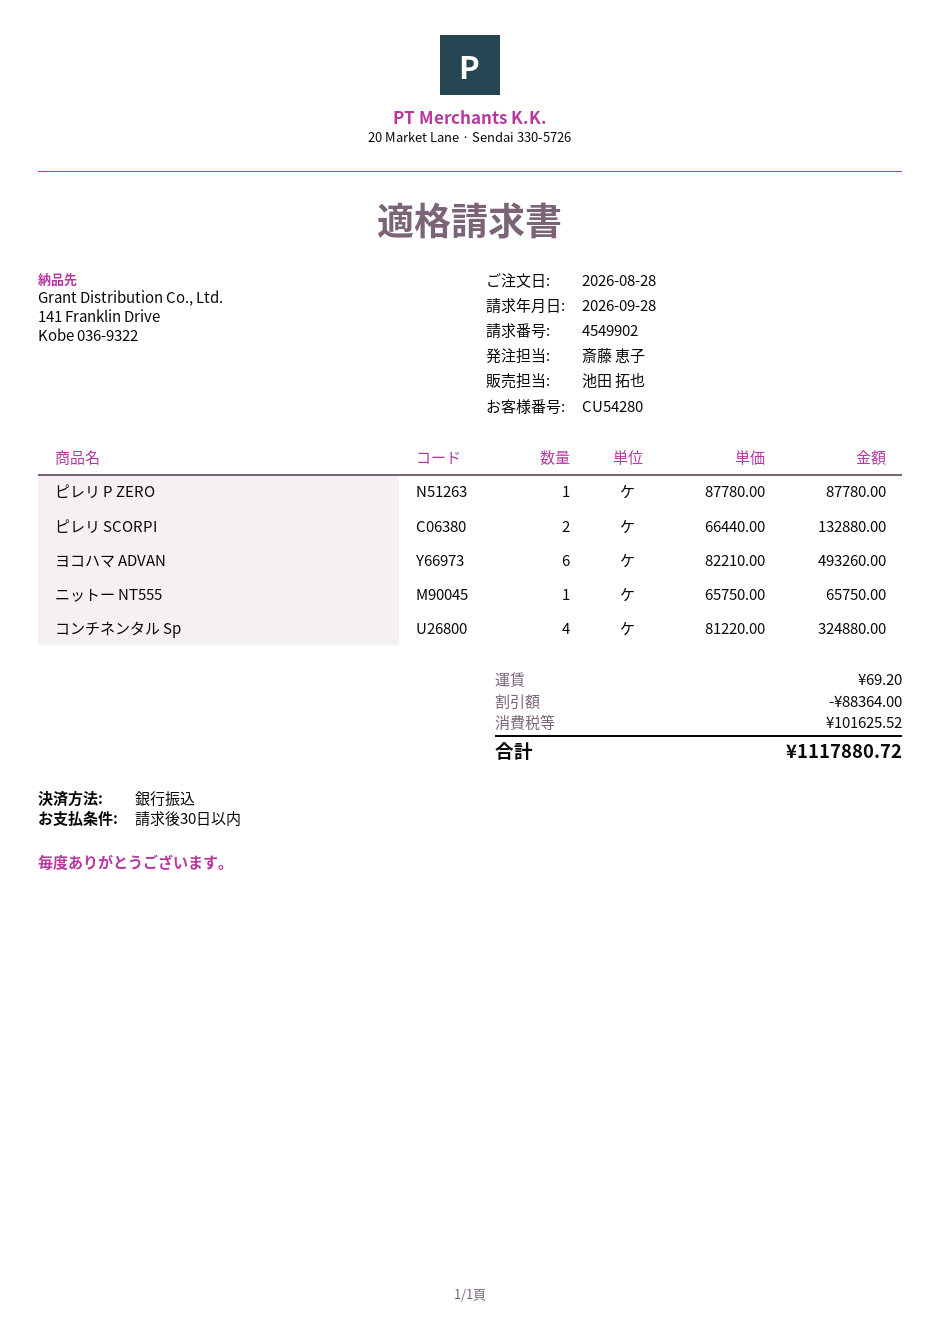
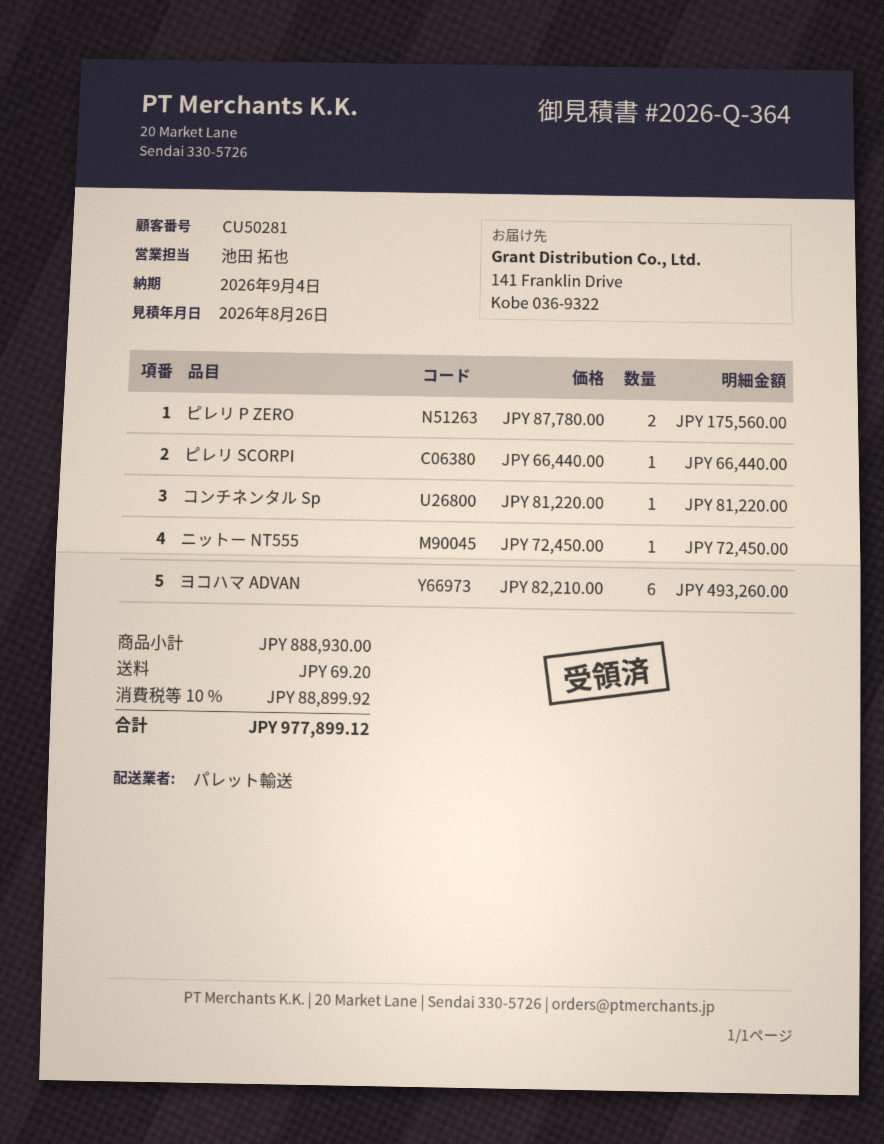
customer number: CU54280 -> CU50281
ピレリ P ZERO: 1 x 87780.00 = 87780.00 -> 2 x 87780.00 = 175560.00
ピレリ SCORPI: 2 x 66440.00 = 132880.00 -> 1 x 66440.00 = 66440.00
ニットー NT555: 1 x 65750.00 = 65750.00 -> 1 x 72450.00 = 72450.00
コンチネンタル Sp: 4 x 81220.00 = 324880.00 -> 1 x 81220.00 = 81220.00
discount: 88364.00 -> none
tax: 101625.52 -> 88899.92
total: 1117880.72 -> 977899.12

